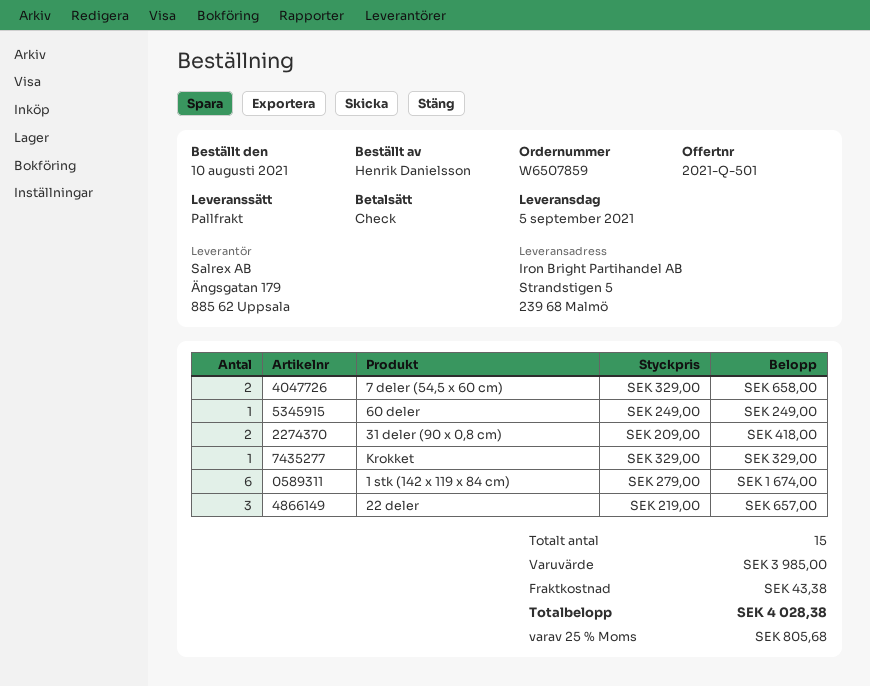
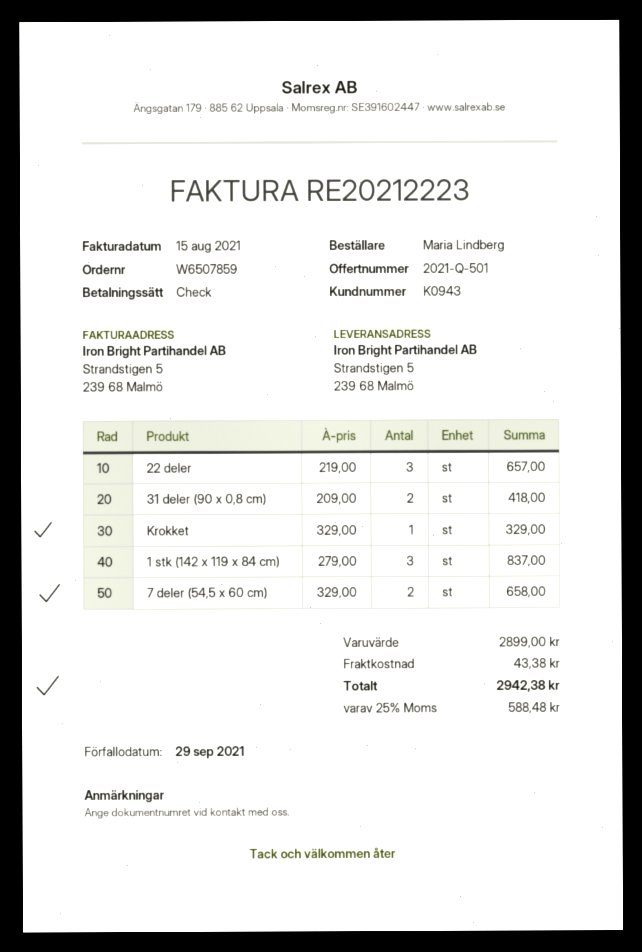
ordered by: Henrik Danielsson -> Maria Lindberg
60 deler: 1 x 249.00 = 249.00 -> none
1 stk (142 x 119 x 84 cm): 6 x 279.00 = 1674.00 -> 3 x 279.00 = 837.00
subtotal: 3985.00 -> 2899.00
tax: 25% = 805.68 -> 25% = 588.48
total: 4028.38 -> 2942.38

